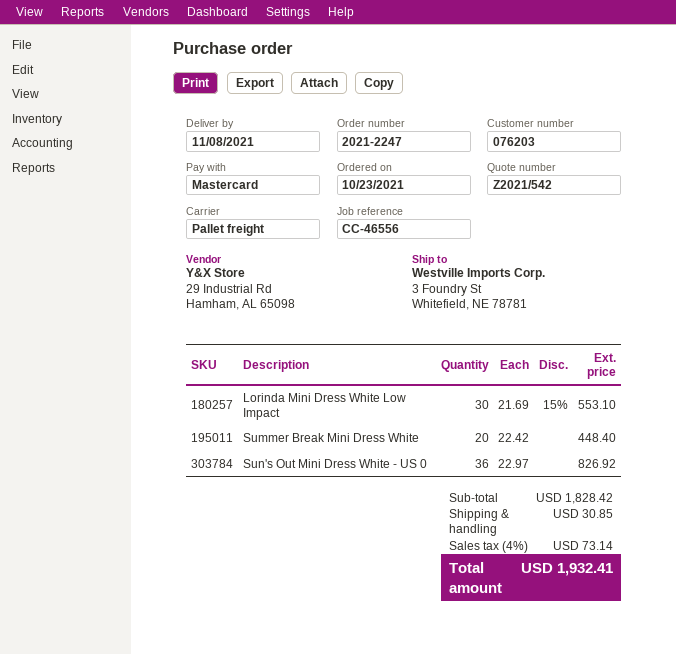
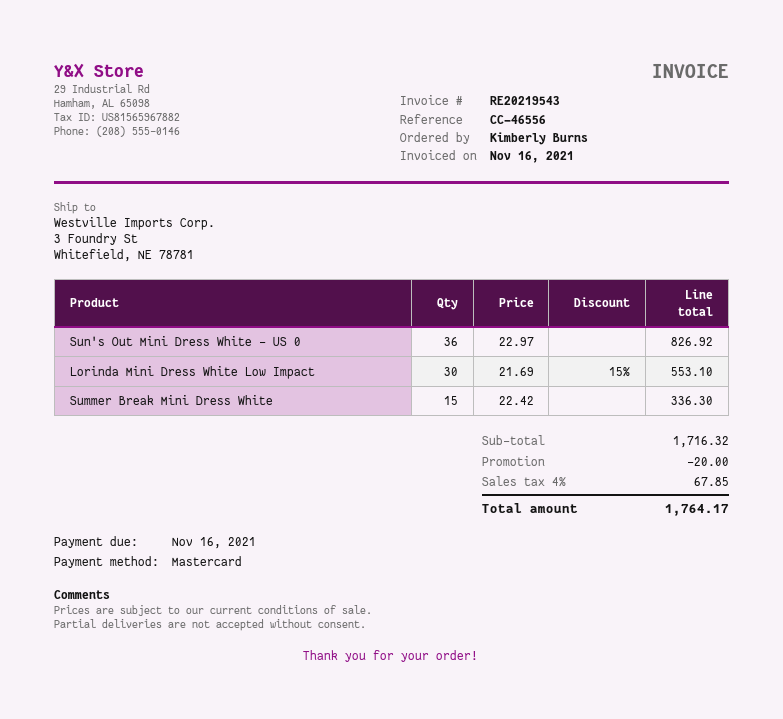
Summer Break Mini Dress White: 20 x 22.42 = 448.40 -> 15 x 22.42 = 336.30
subtotal: 1828.42 -> 1716.32
discount: none -> 20.00
shipping: 30.85 -> none
tax: 4% = 73.14 -> 4% = 67.85
total: 1932.41 -> 1764.17

